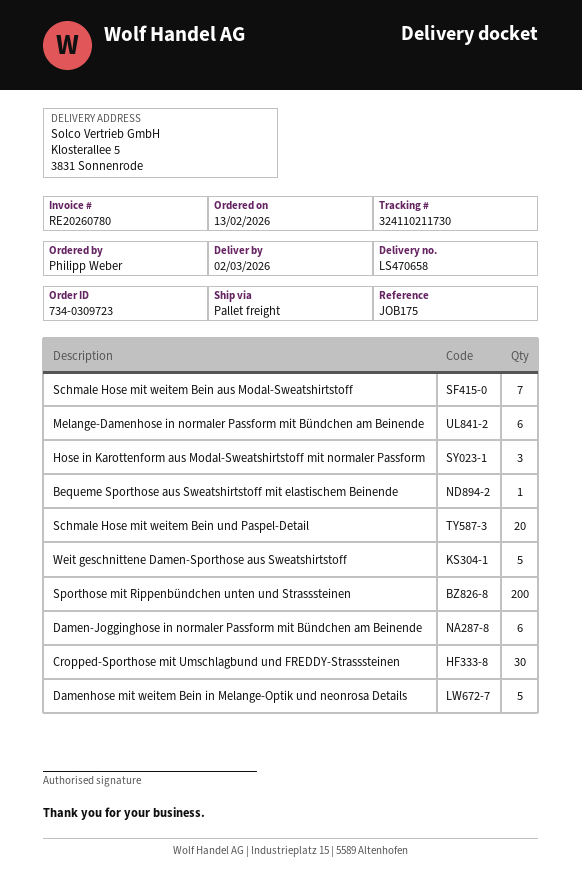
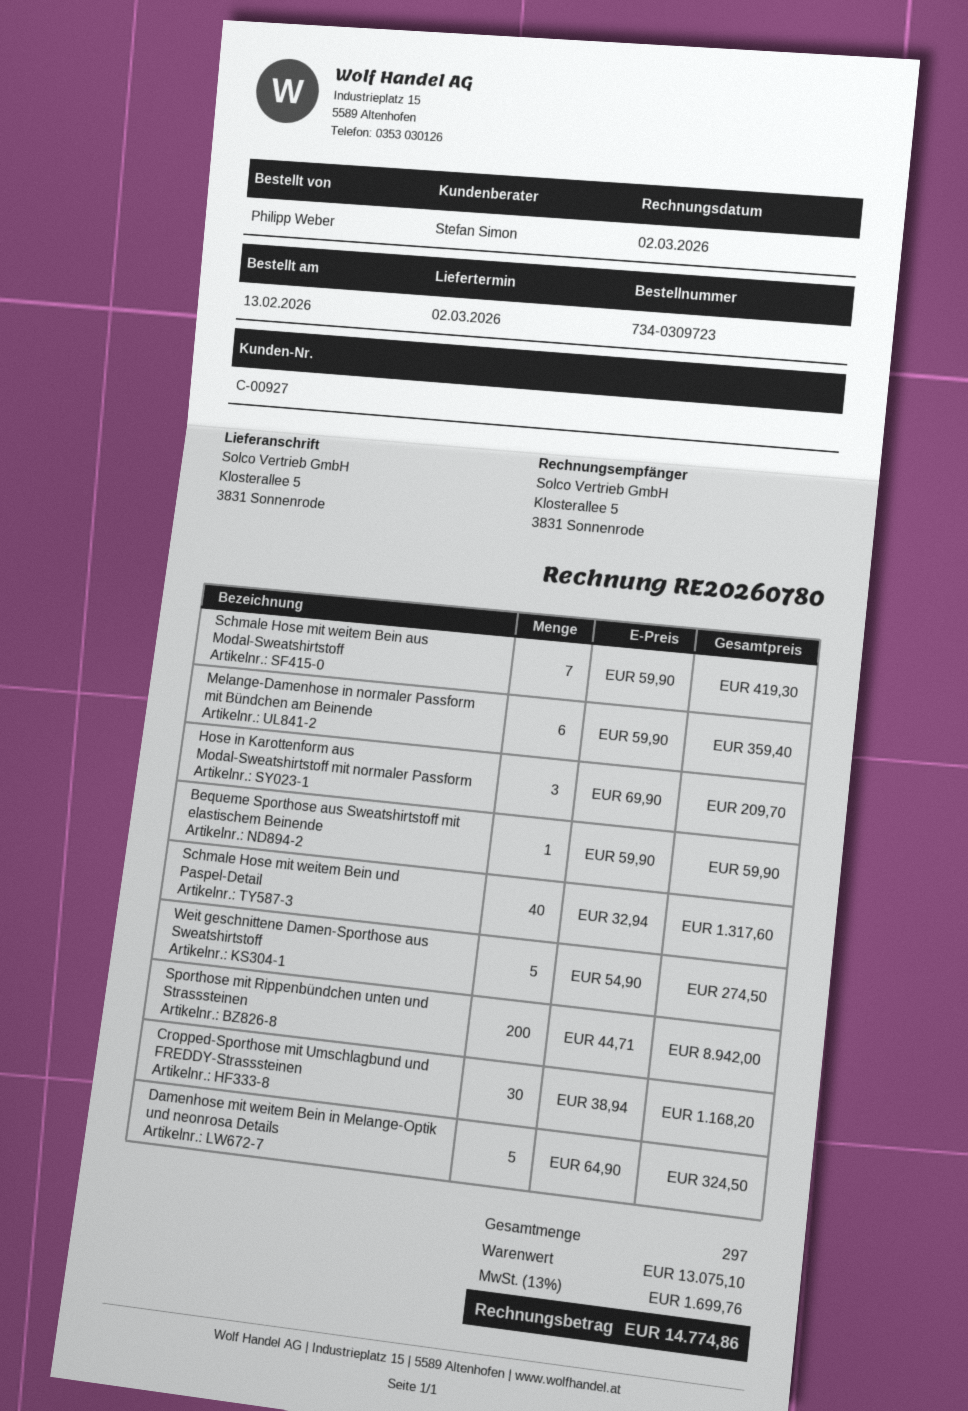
Schmale Hose mit weitem Bein und Paspel-Detail: 20 -> 40
Damen-Jogginghose in normaler Passform mit Bündchen am Beinende: 6 -> none

